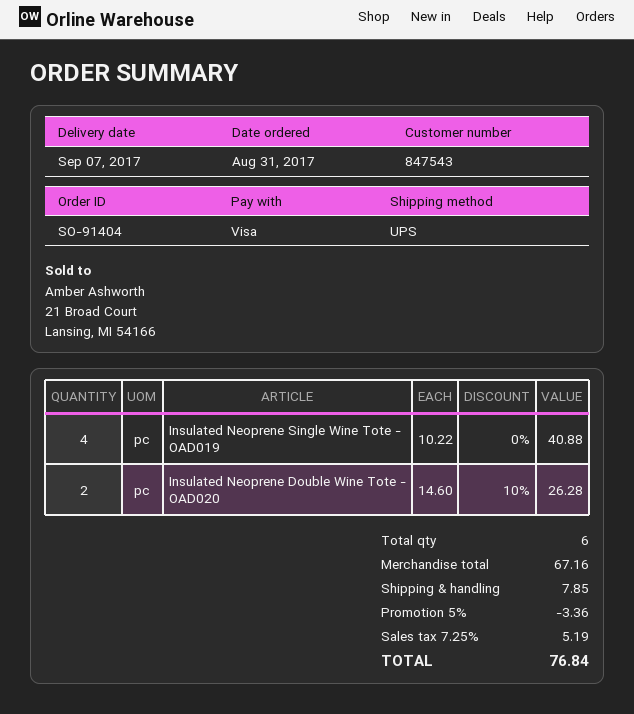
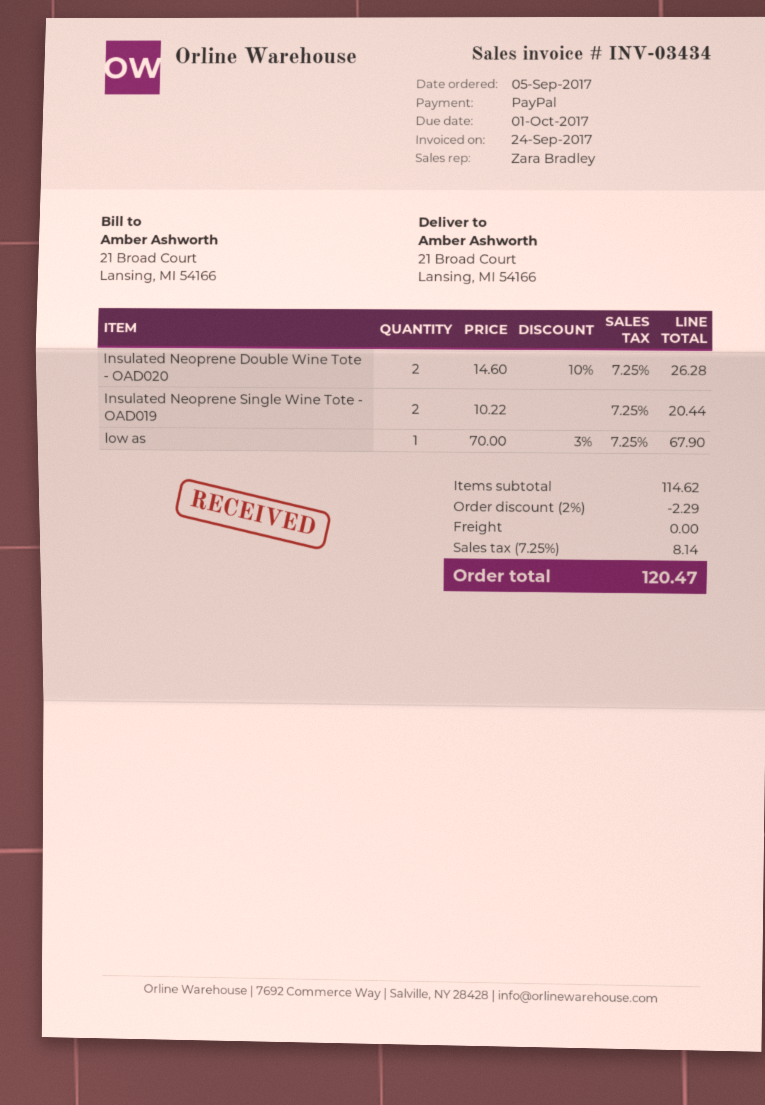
order date: 2017-08-31 -> 2017-09-05
payment method: Visa -> PayPal
Insulated Neoprene Single Wine Tote - OAD019: 4 x 10.22 = 40.88 -> 2 x 10.22 = 20.44
low as: none -> 1 x 70.00 - 3% = 67.90
subtotal: 67.16 -> 114.62
discount: 5% = 3.36 -> 2% = 2.29
shipping: 7.85 -> 0.00
tax: 7.25% = 5.19 -> 7.25% = 8.14
total: 76.84 -> 120.47

